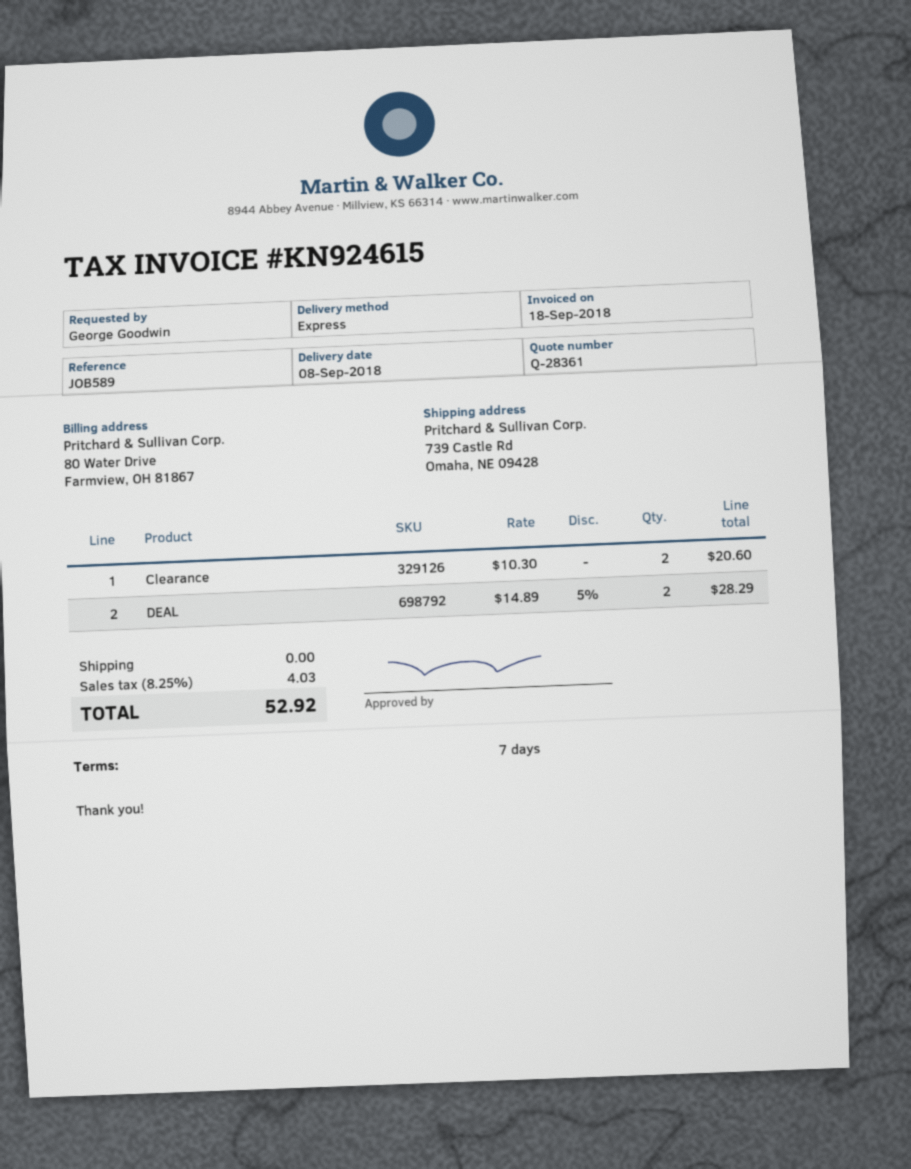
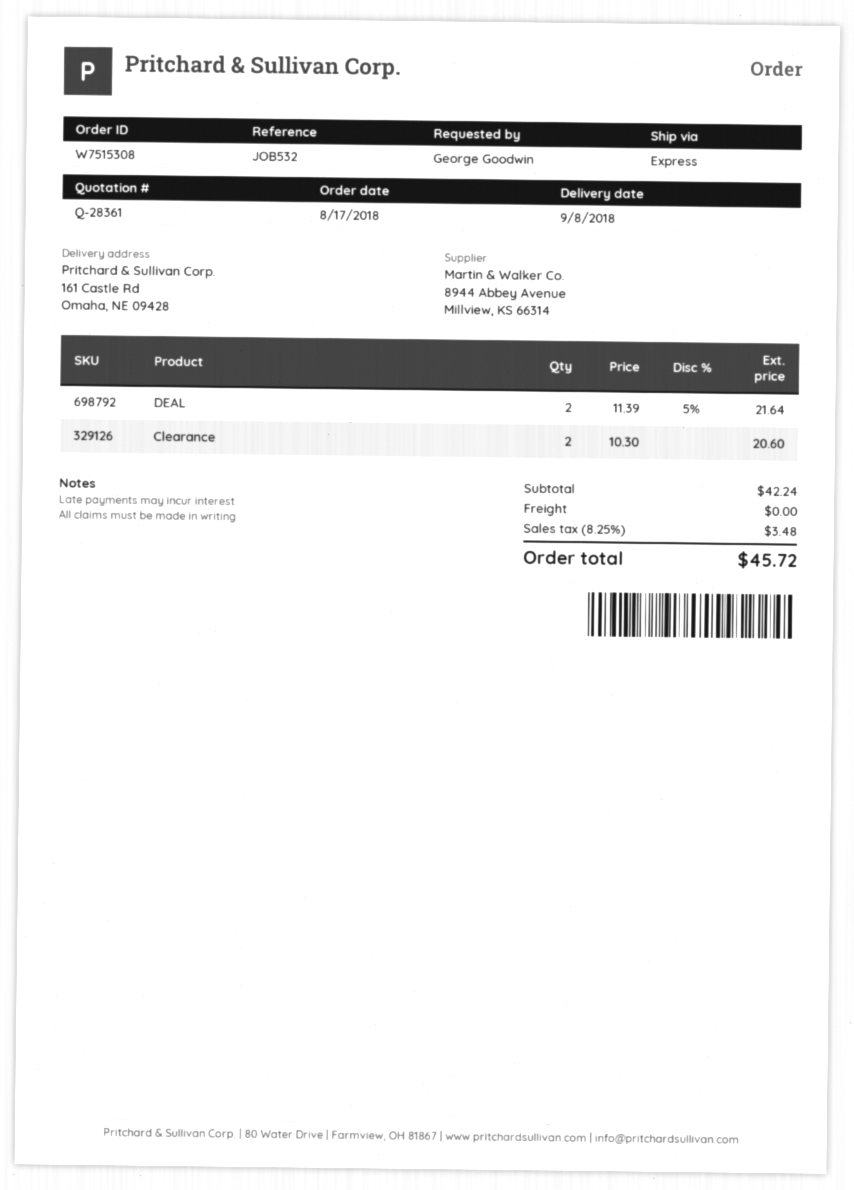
reference: JOB589 -> JOB532
ship to: 739 Castle Rd, Omaha, NE 09428 -> 161 Castle Rd, Omaha, NE 09428
DEAL: 2 x 14.89 - 5% = 28.29 -> 2 x 11.39 - 5% = 21.64
tax: 8.25% = 4.03 -> 8.25% = 3.48
total: 52.92 -> 45.72

